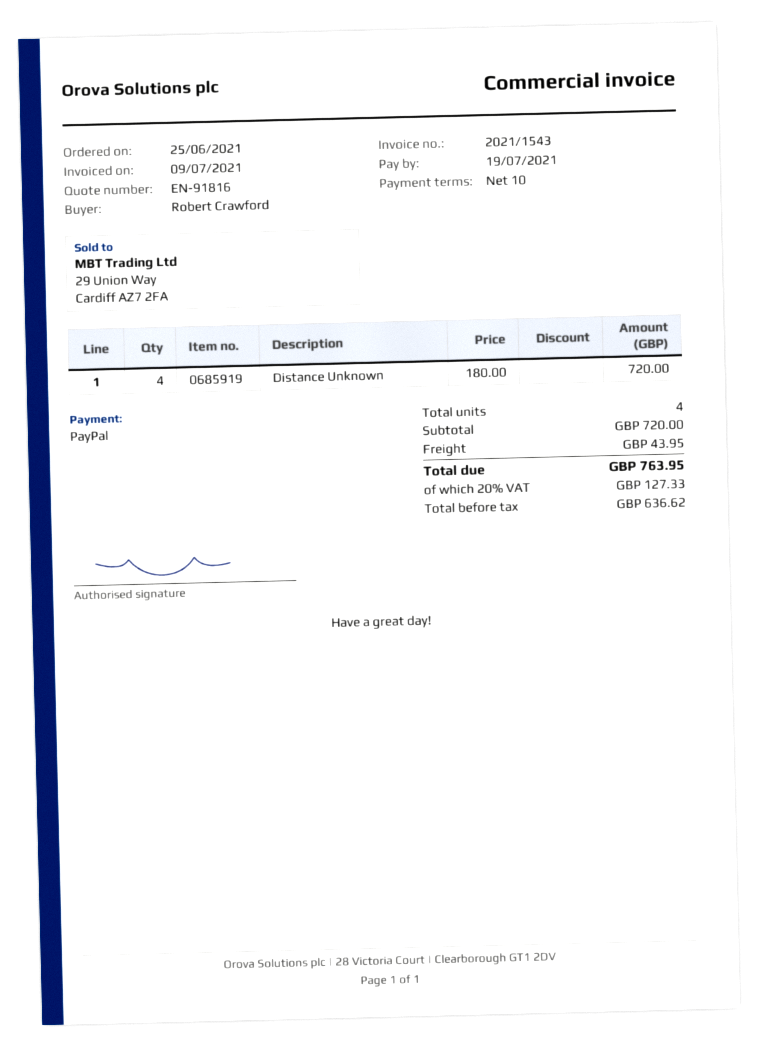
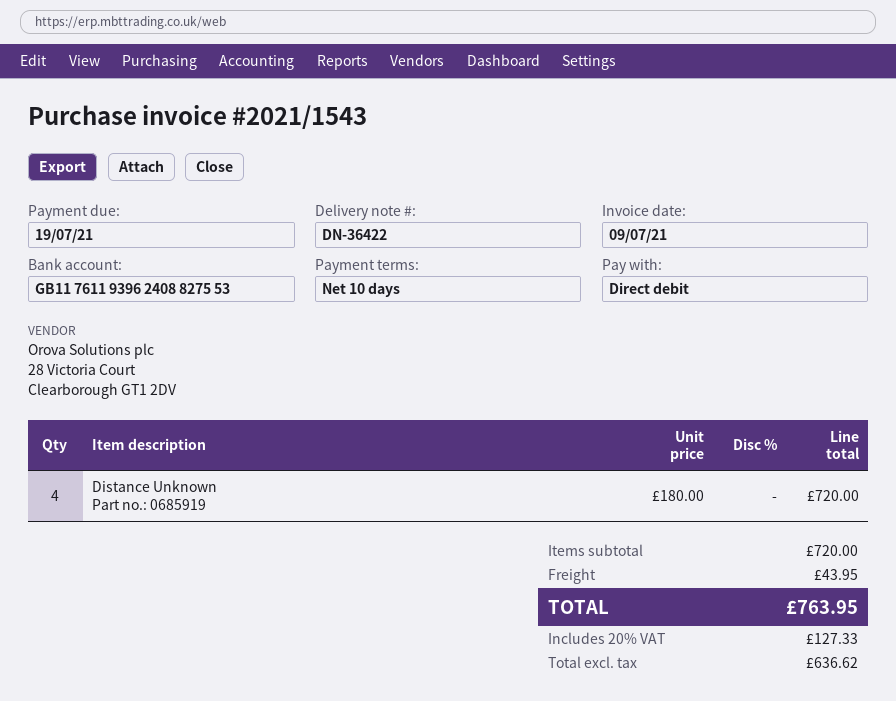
payment method: PayPal -> direct debit

